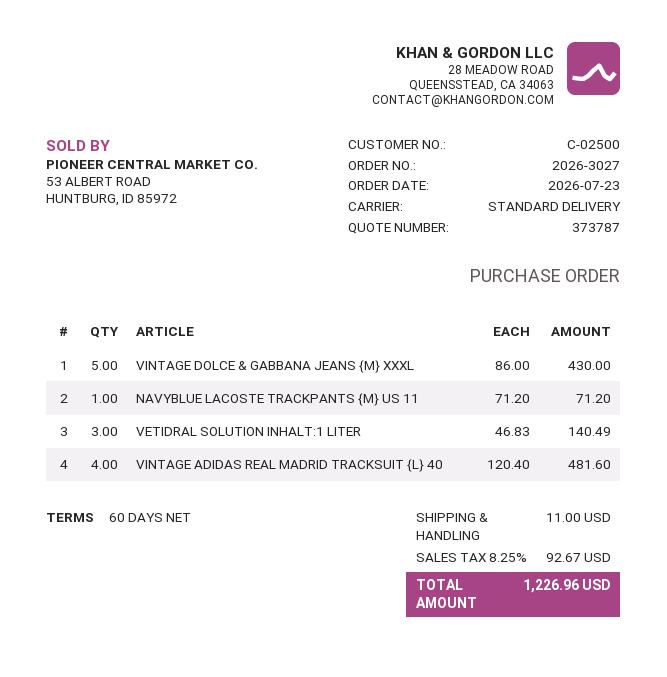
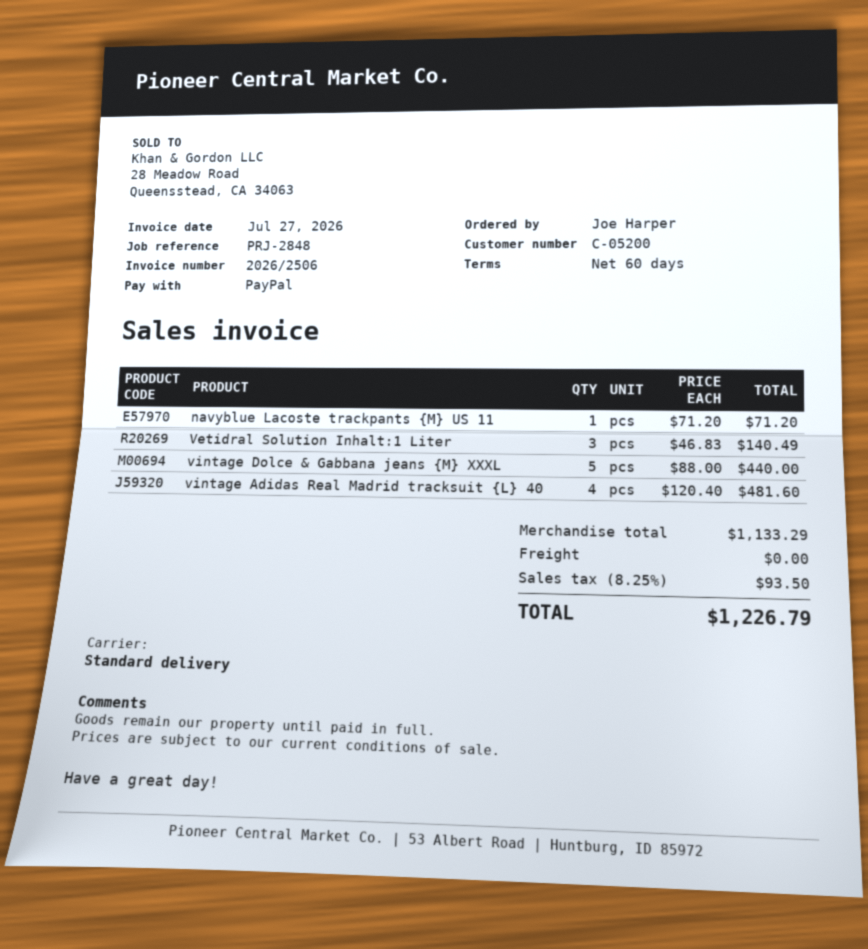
customer number: C-02500 -> C-05200
VINTAGE DOLCE & GABBANA JEANS {M} XXXL: 5 x 86.00 = 430.00 -> 5 x 88.00 = 440.00
shipping: 11.00 -> 0.00
tax: 8.25% = 92.67 -> 8.25% = 93.50
total: 1226.96 -> 1226.79

